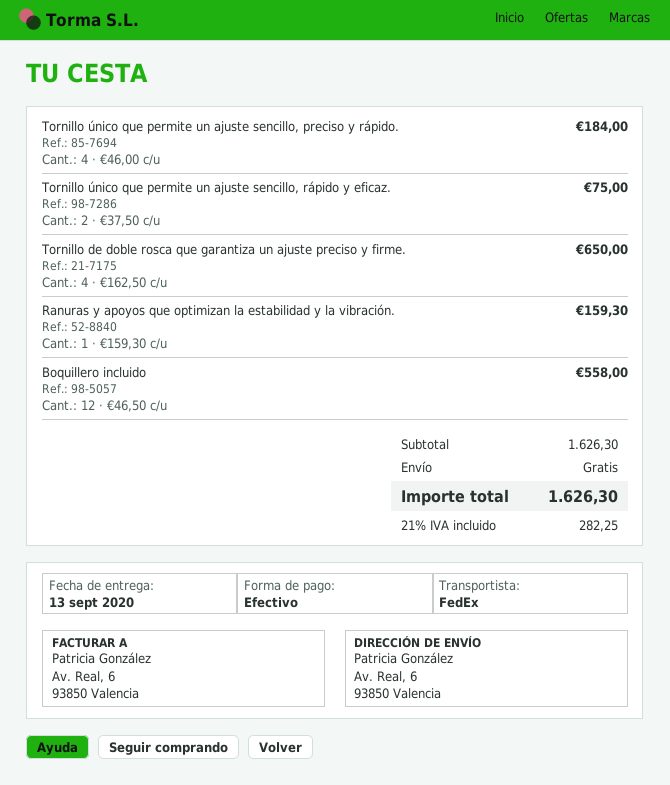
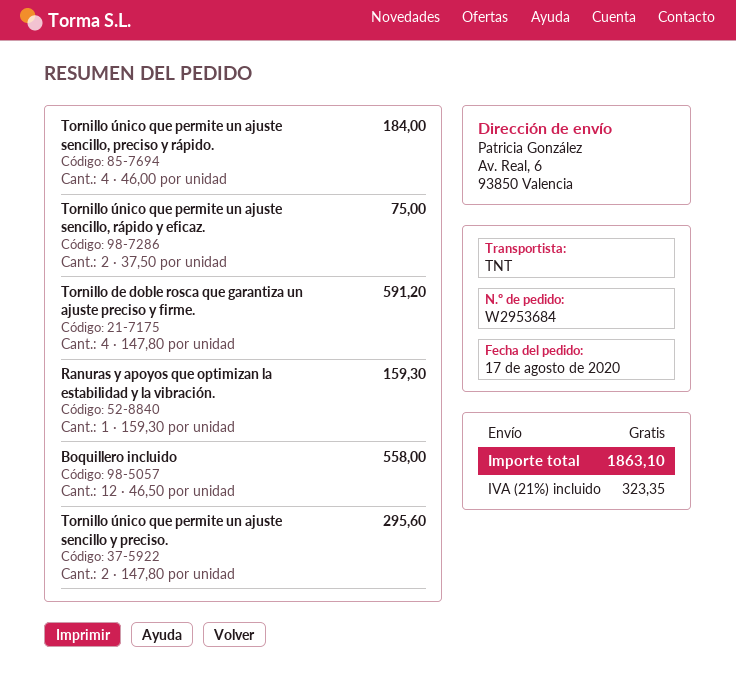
shipping method: FedEx -> TNT
Tornillo de doble rosca que garantiza un ajuste preciso y firme.: 4 x 162.50 = 650.00 -> 4 x 147.80 = 591.20
Tornillo único que permite un ajuste sencillo y preciso.: none -> 2 x 147.80 = 295.60
tax: 21% = 282.25 -> 21% = 323.35
total: 1626.30 -> 1863.10

